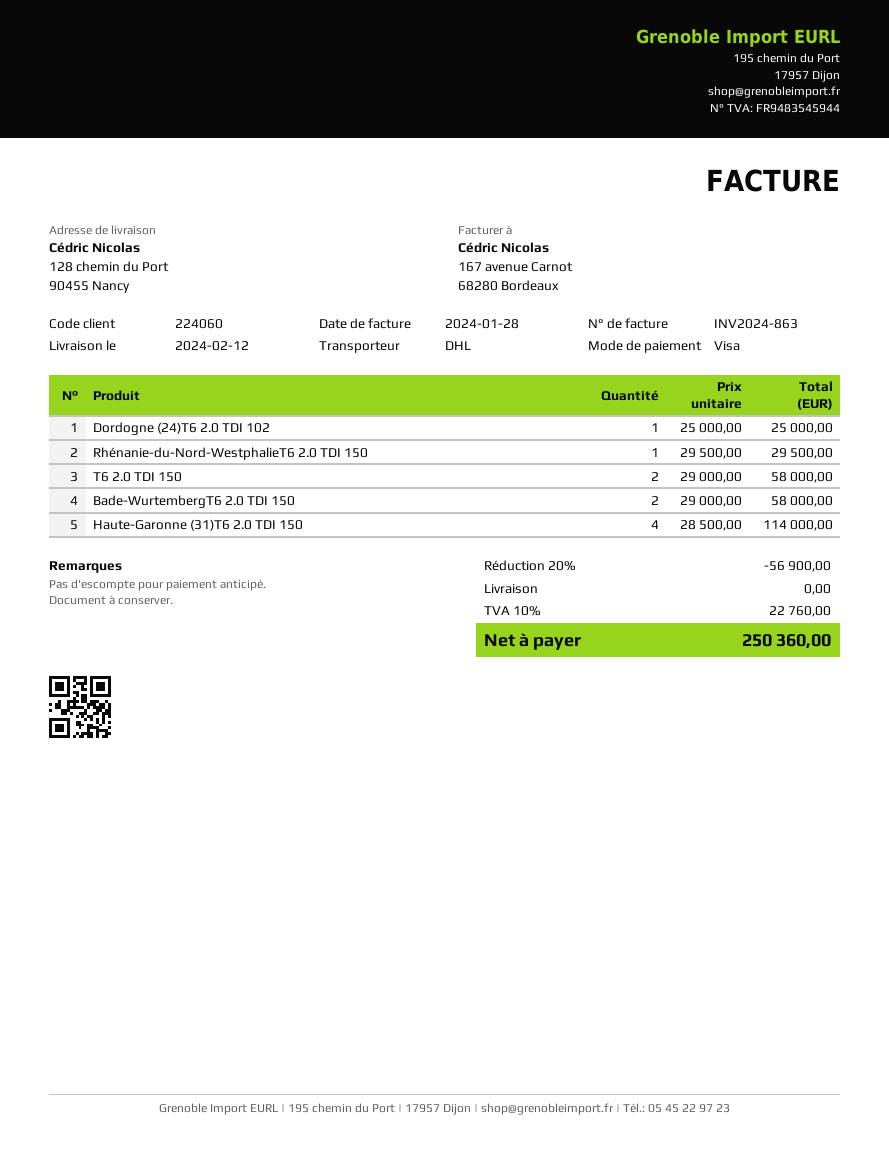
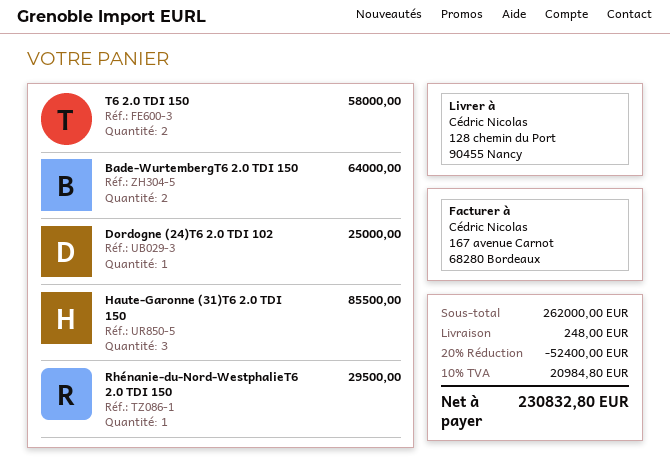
Bade-WurtembergT6 2.0 TDI 150: 2 for 58000.00 -> 2 for 64000.00
Haute-Garonne (31)T6 2.0 TDI 150: 4 for 114000.00 -> 3 for 85500.00
discount: 20% = 56900.00 -> 20% = 52400.00
shipping: 0.00 -> 248.00
tax: 10% = 22760.00 -> 10% = 20984.80
total: 250360.00 -> 230832.80

